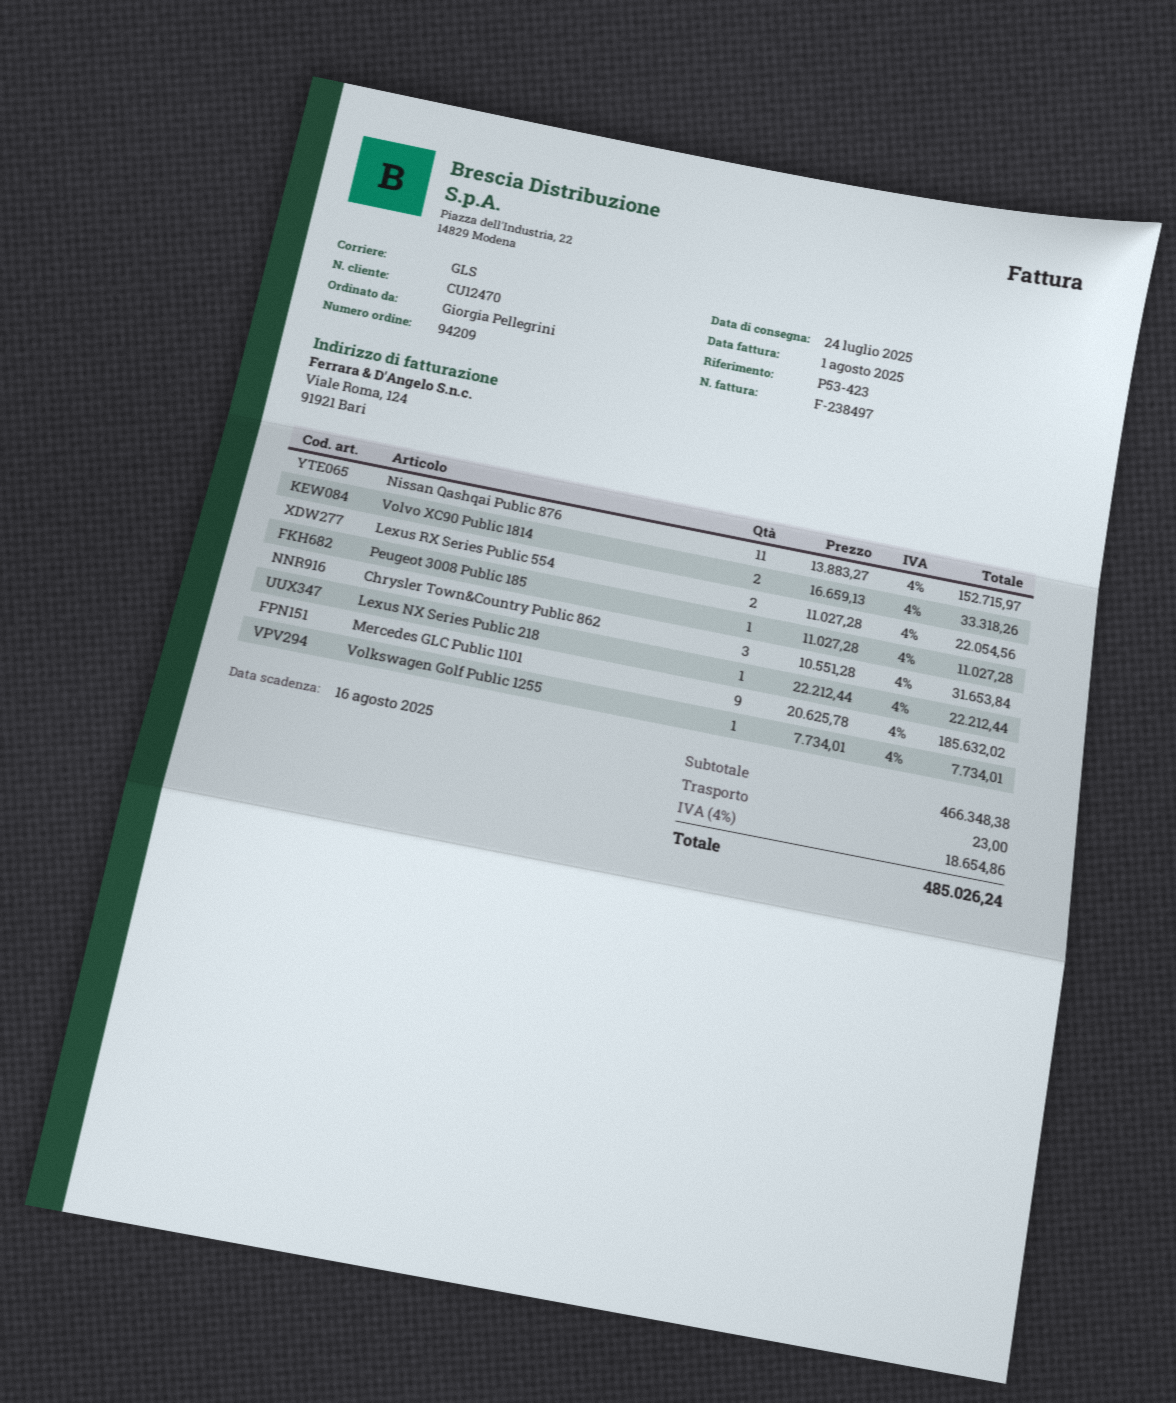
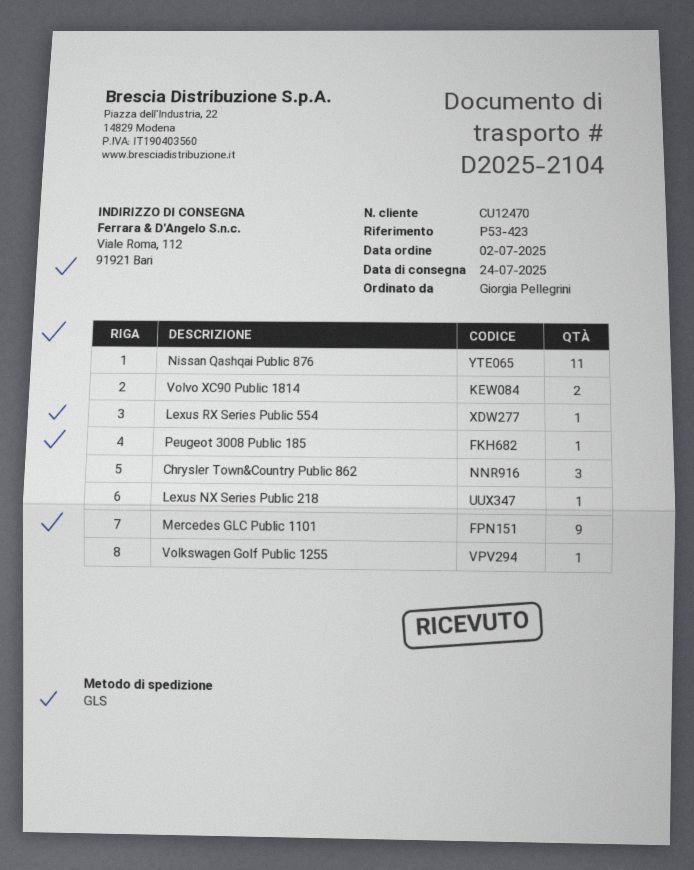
Lexus RX Series Public 554: 2 -> 1

